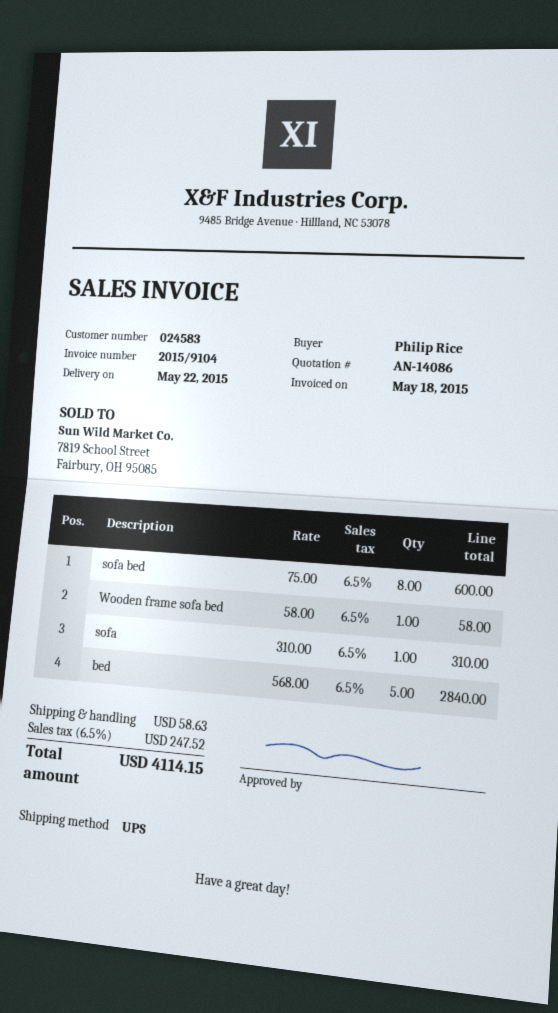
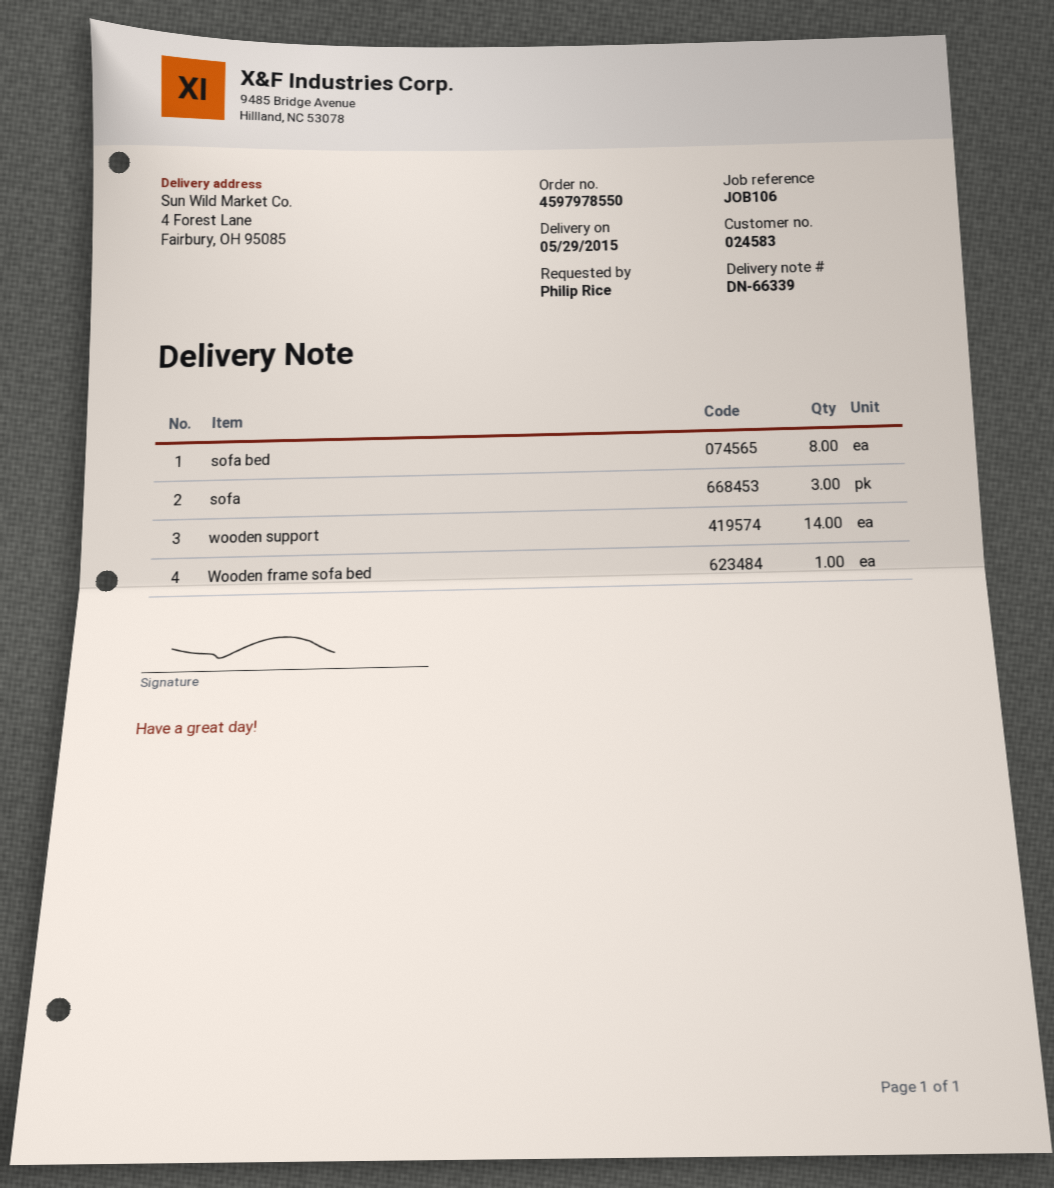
delivery date: 2015-05-22 -> 2015-05-29
sofa: 1 -> 3
bed: 5 -> none
wooden support: none -> 14

